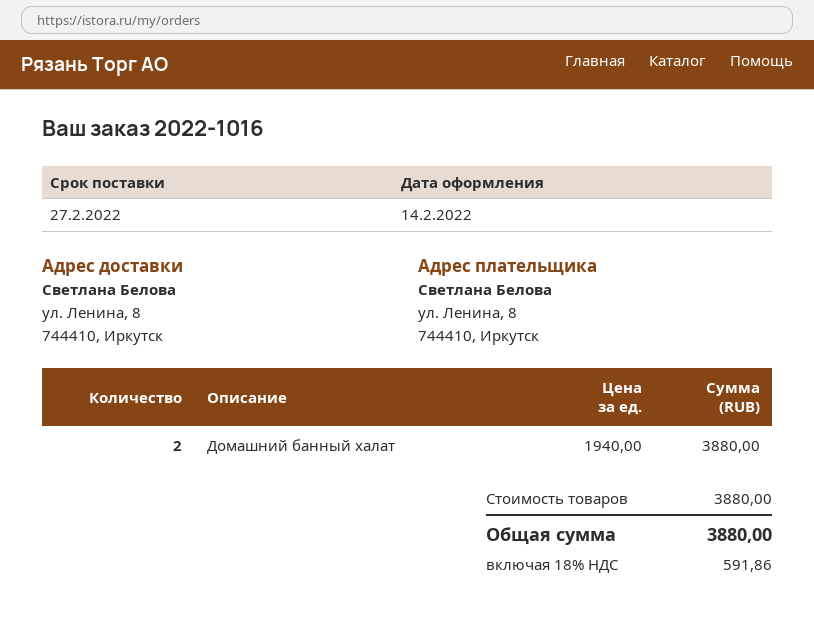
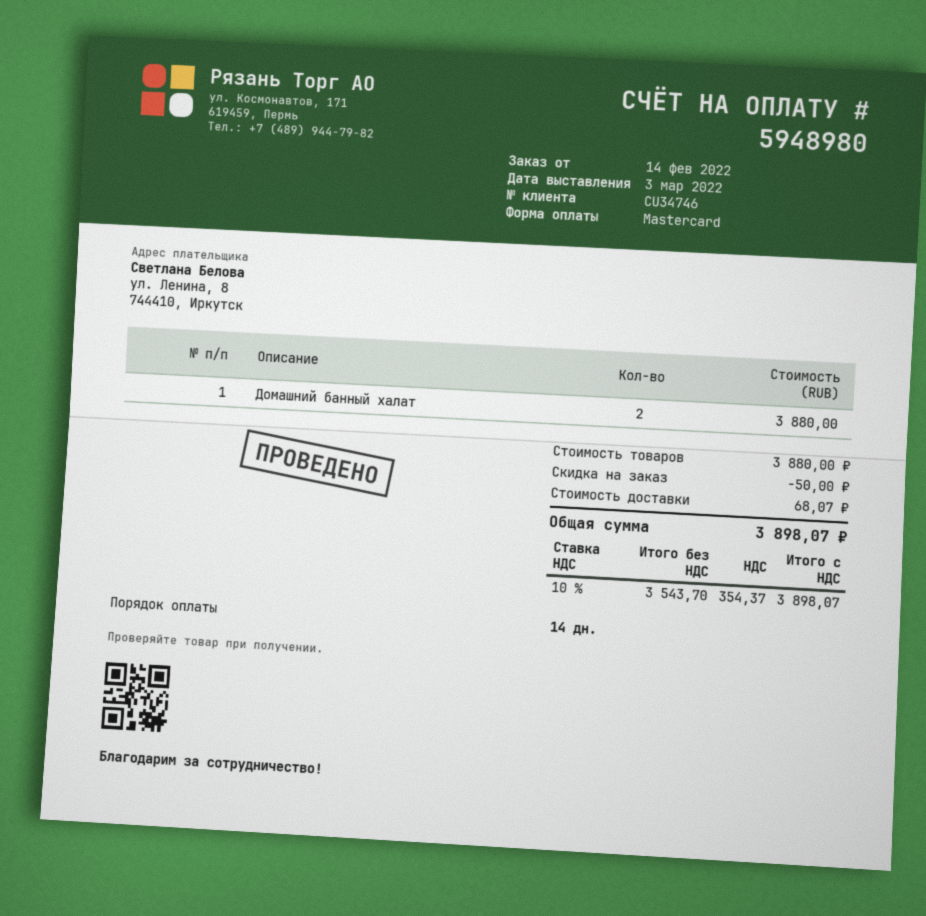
discount: none -> 50.00
shipping: none -> 68.07
tax: 18% = 591.86 -> 10% = 354.37
total: 3880.00 -> 3898.07

